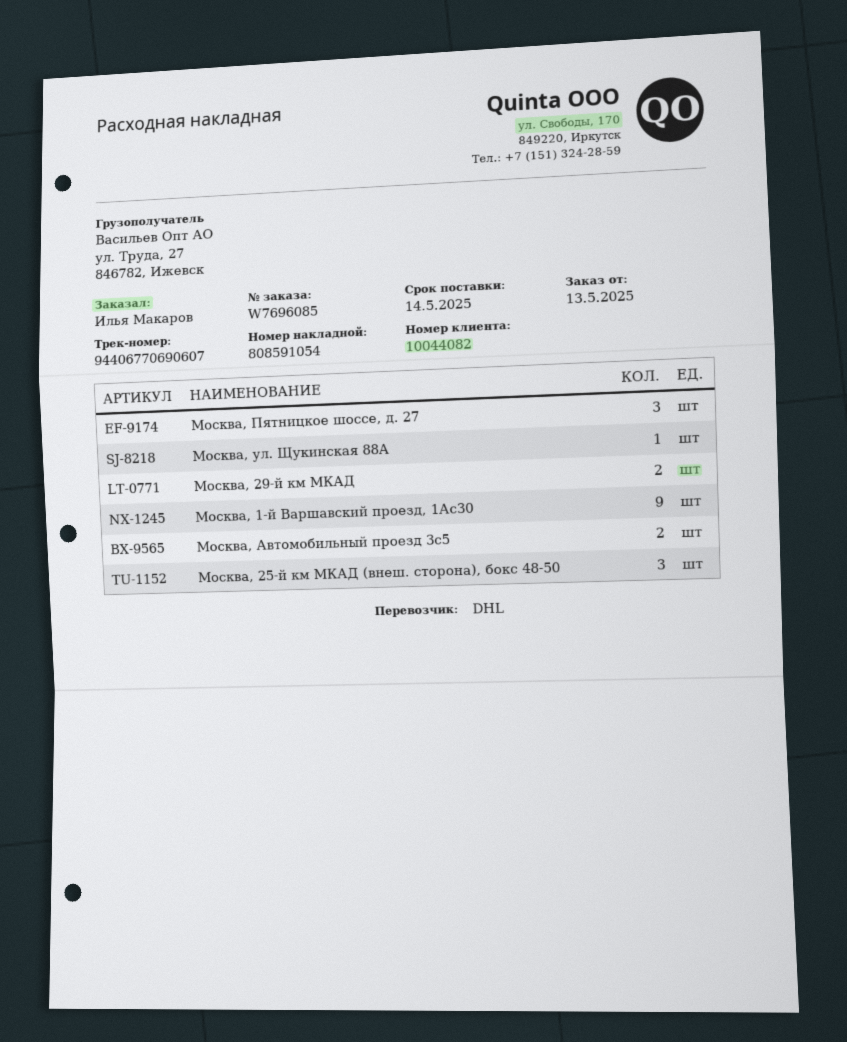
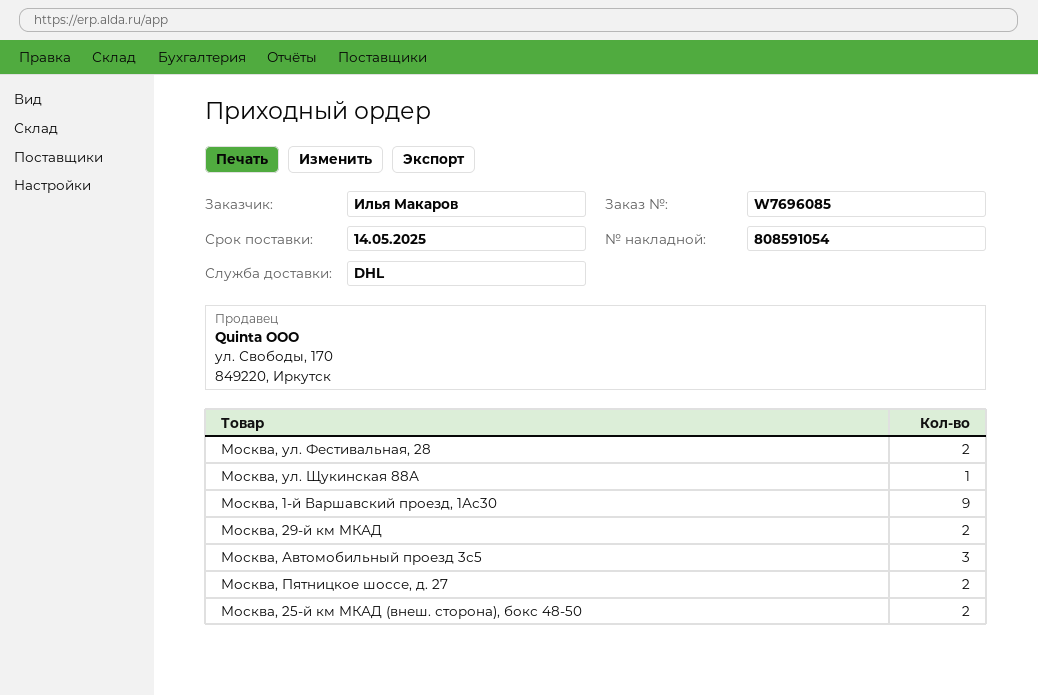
Москва, Пятницкое шоссе, д. 27: 3 -> 2
Москва, Автомобильный проезд 3с5: 2 -> 3
Москва, 25-й км МКАД (внеш. сторона), бокс 48-50: 3 -> 2
Москва, ул. Фестивальная, 28: none -> 2

